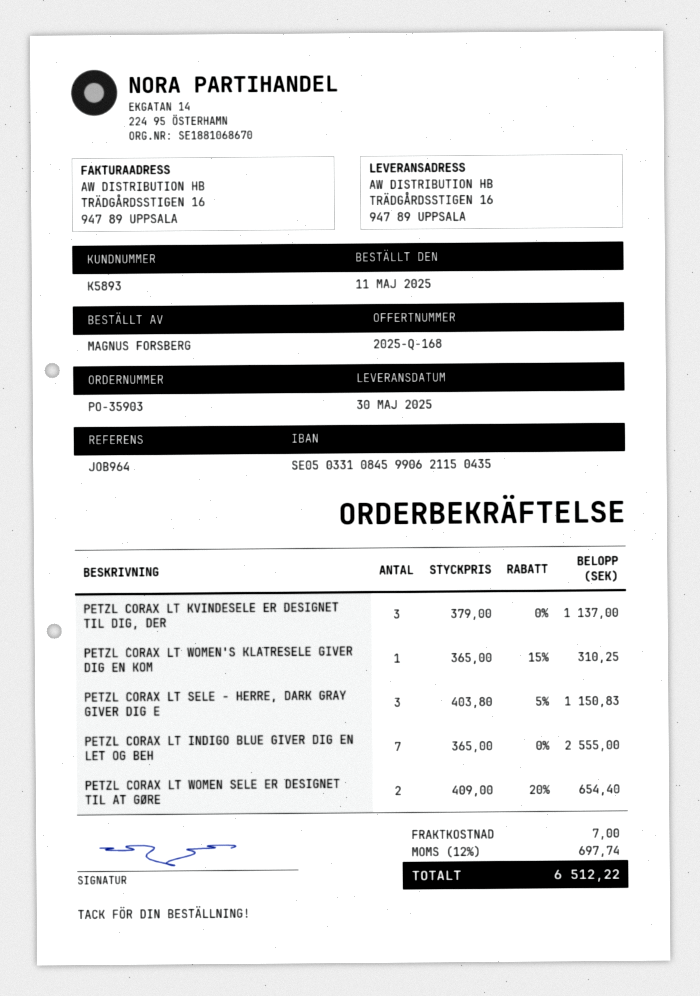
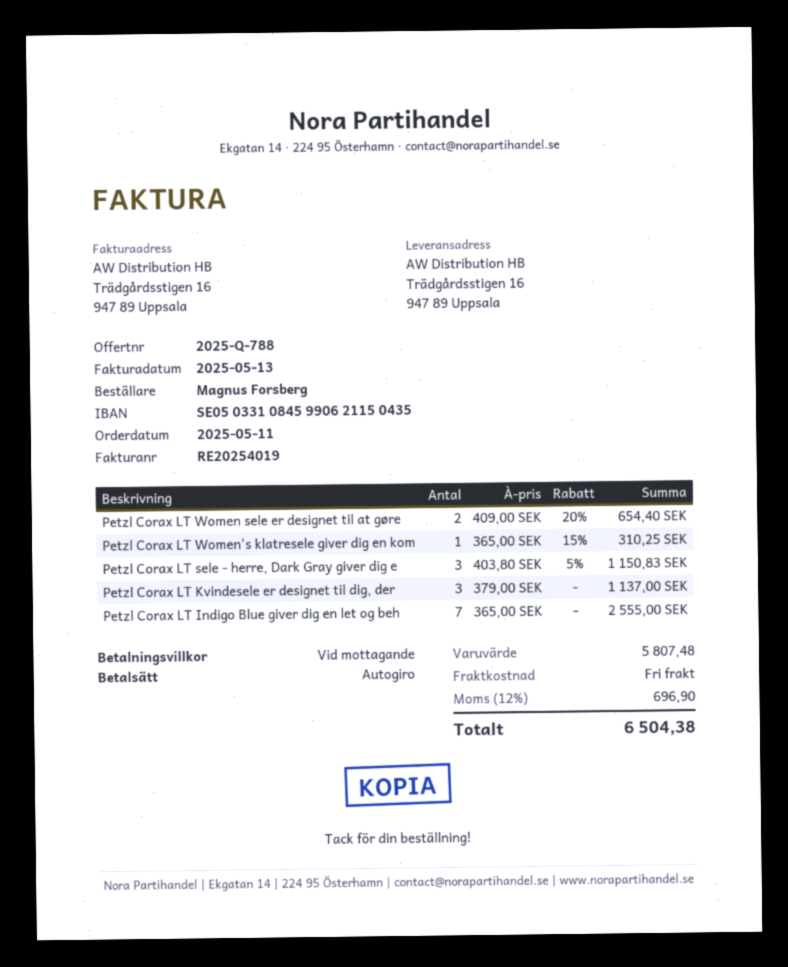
quote number: 2025-Q-168 -> 2025-Q-788
shipping: 7.00 -> 0.00
tax: 12% = 697.74 -> 12% = 696.90
total: 6512.22 -> 6504.38

